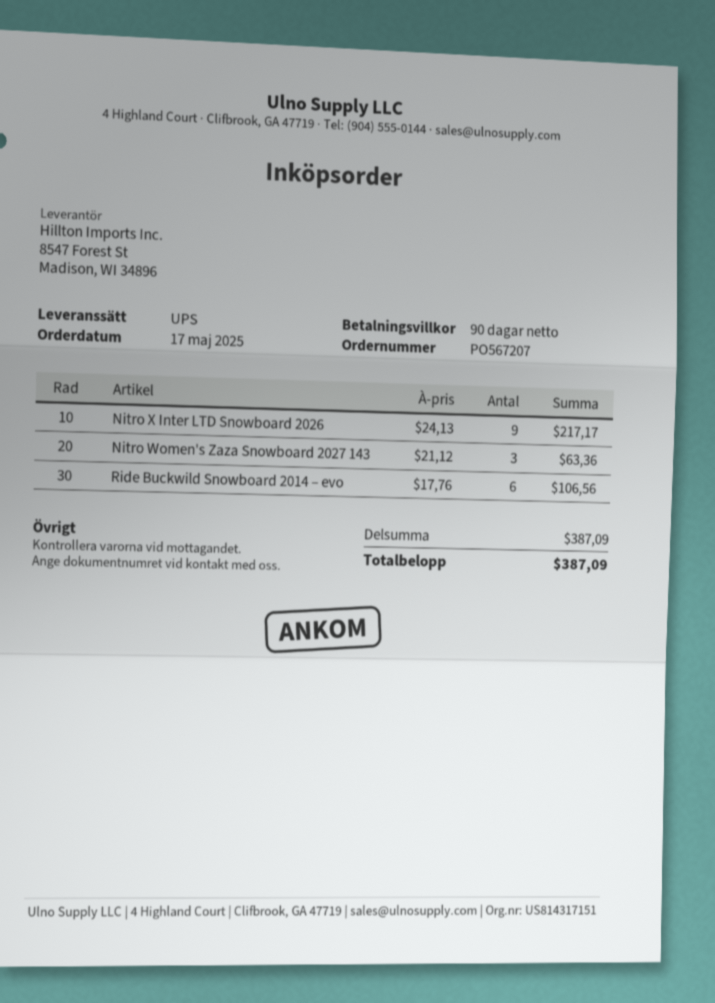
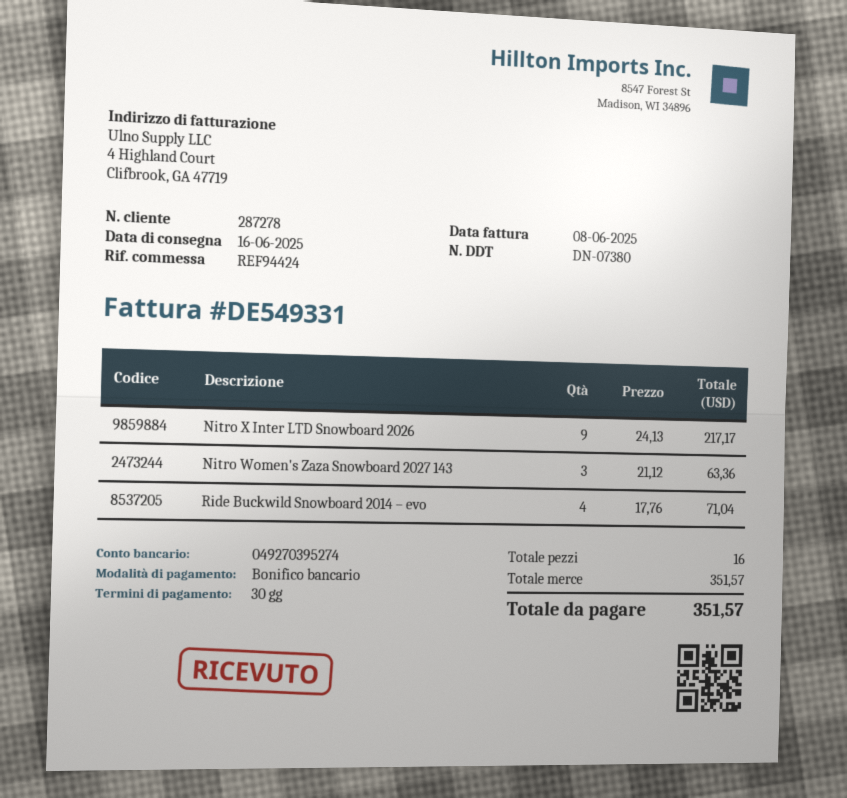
payment terms: 90 days -> 30 days
Ride Buckwild Snowboard 2014 – evo: 6 x 17.76 = 106.56 -> 4 x 17.76 = 71.04
subtotal: 387.09 -> 351.57
total: 387.09 -> 351.57

